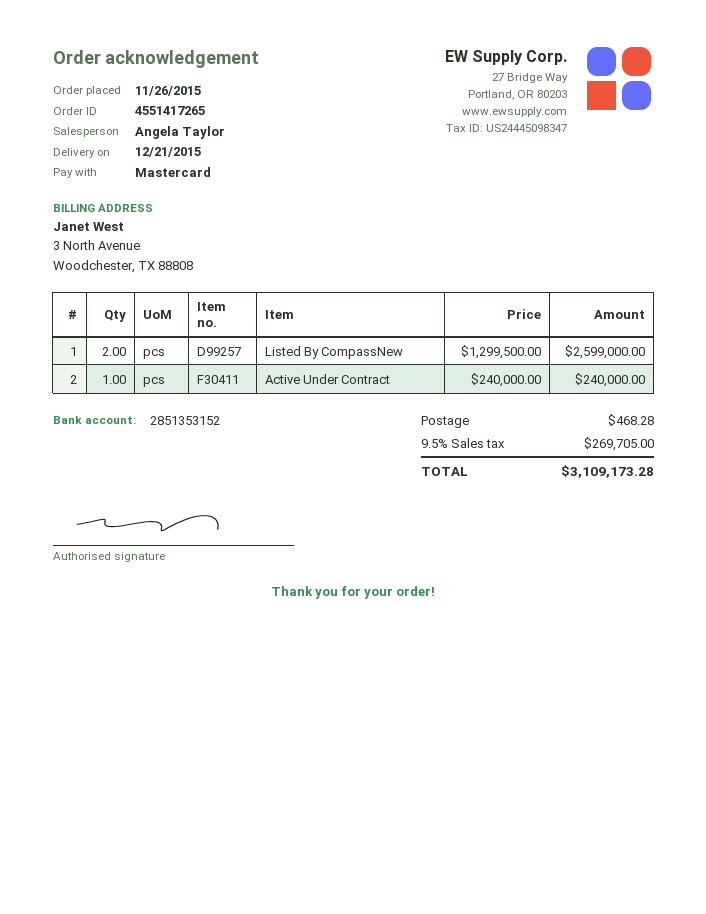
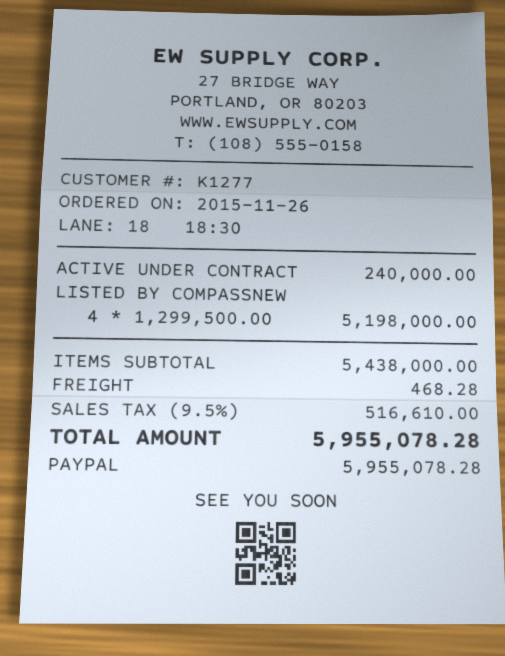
payment method: Mastercard -> PayPal
Listed By CompassNew: 2 x 1299500.00 = 2599000.00 -> 4 x 1299500.00 = 5198000.00
tax: 9.5% = 269705.00 -> 9.5% = 516610.00
total: 3109173.28 -> 5955078.28

